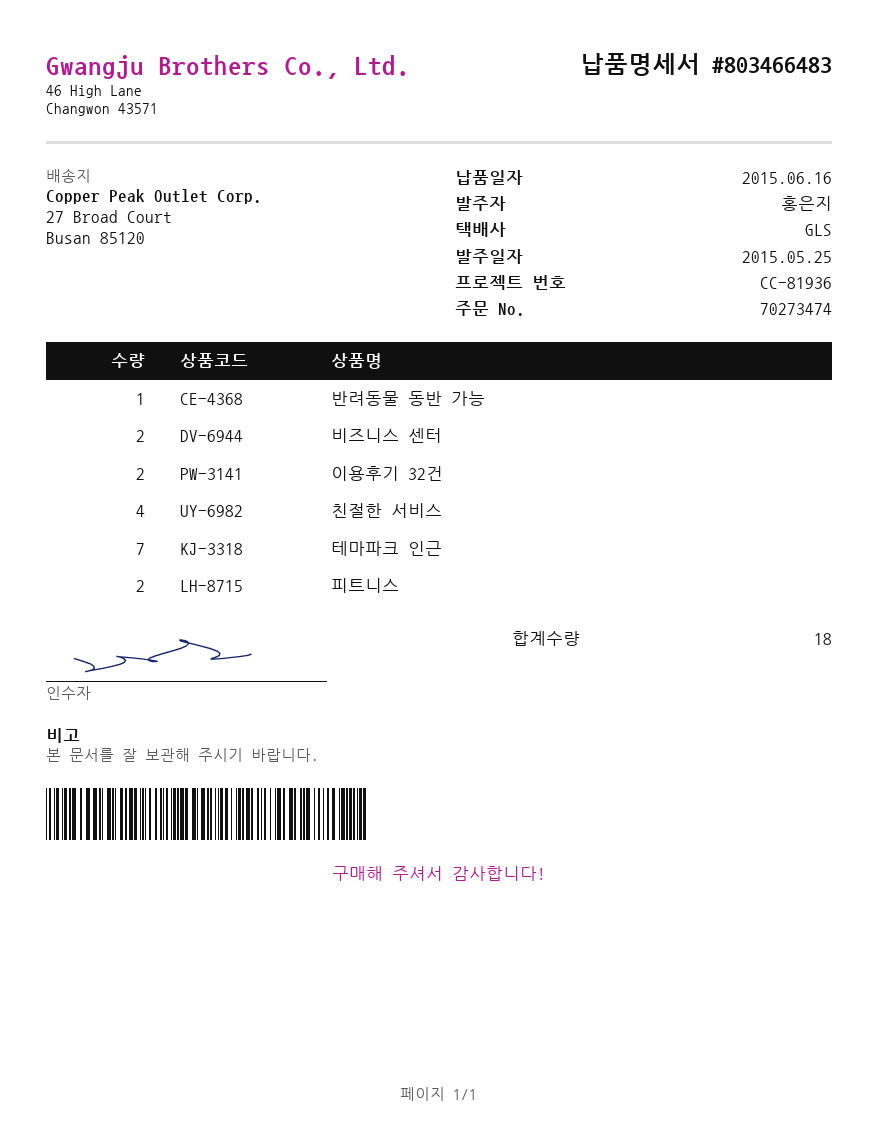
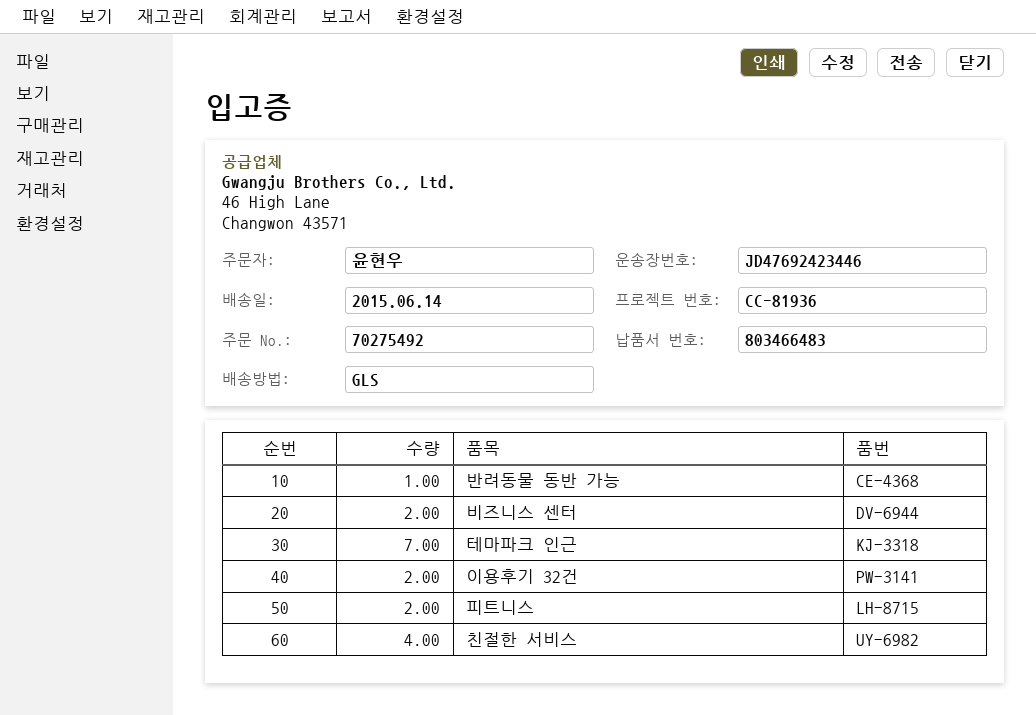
order number: 70273474 -> 70275492
delivery date: 2015-06-16 -> 2015-06-14
ordered by: 홍은지 -> 윤현우

